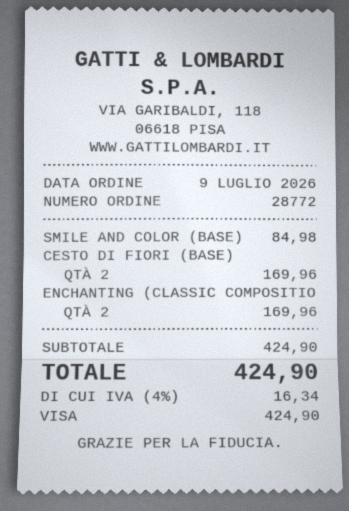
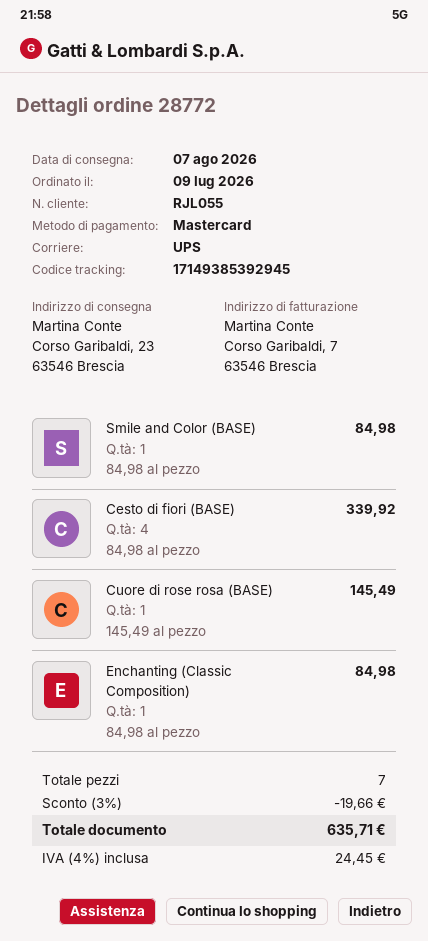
payment method: Visa -> Mastercard
CESTO DI FIORI (BASE): 2 for 169.96 -> 4 for 339.92
ENCHANTING (CLASSIC COMPOSITIO: 2 for 169.96 -> 1 for 84.98
Cuore di rose rosa (BASE): none -> 1 for 145.49
discount: none -> 3% = 19.66
tax: 4% = 16.34 -> 4% = 24.45
total: 424.90 -> 635.71

